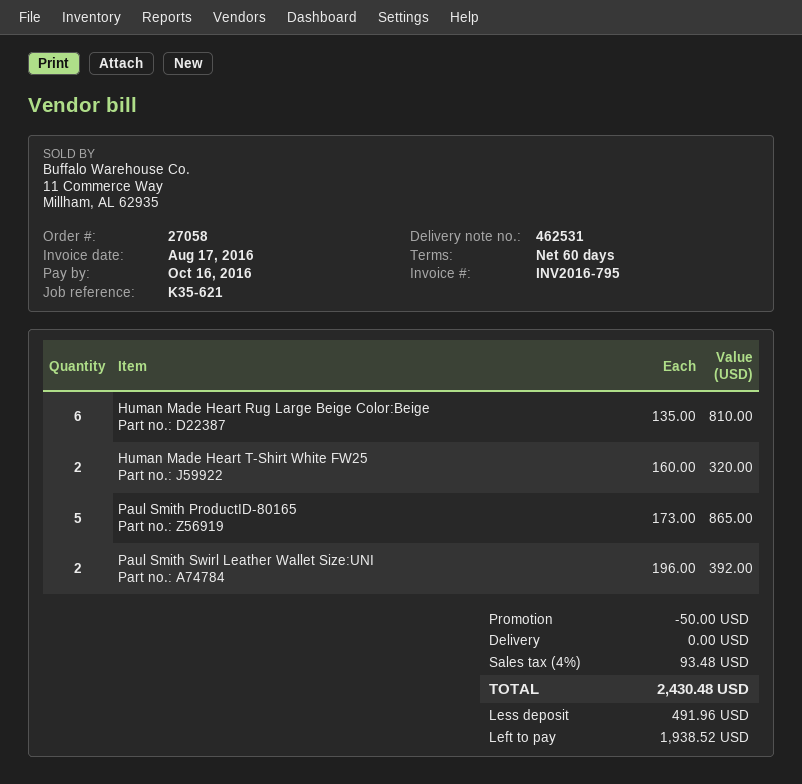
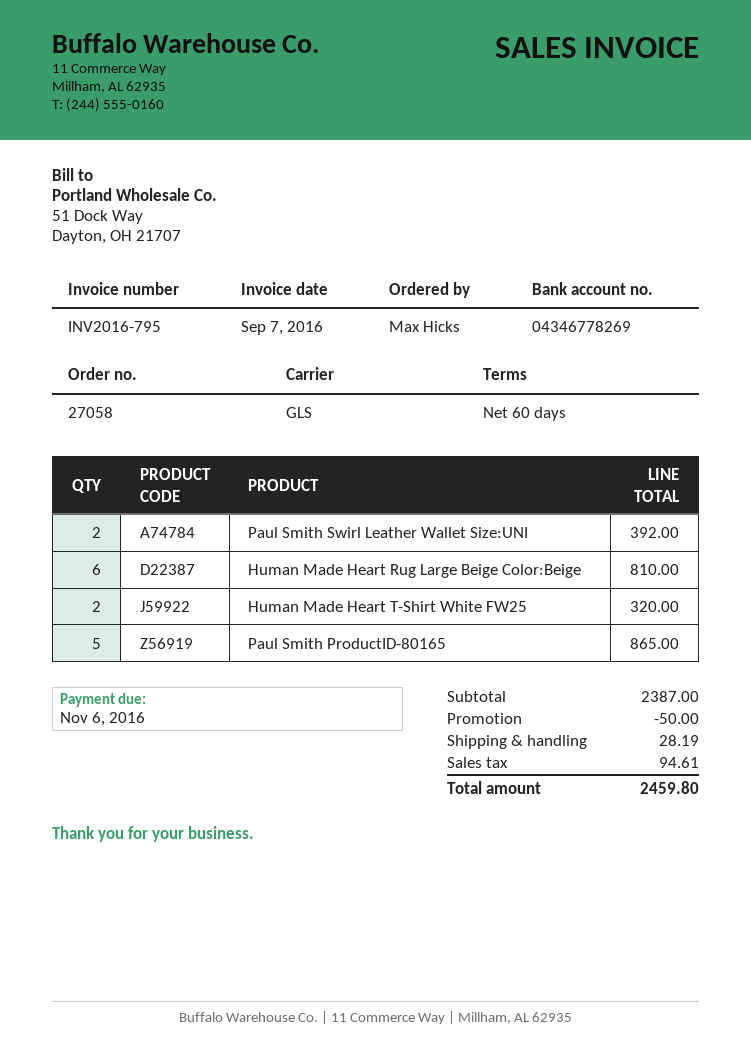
invoice date: 2016-08-17 -> 2016-09-07
due date: 2016-10-16 -> 2016-11-06
shipping: 0.00 -> 28.19
tax: 93.48 -> 94.61
total: 2430.48 -> 2459.80

